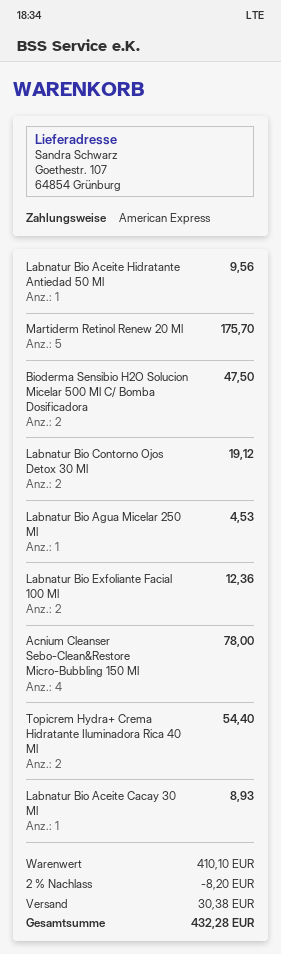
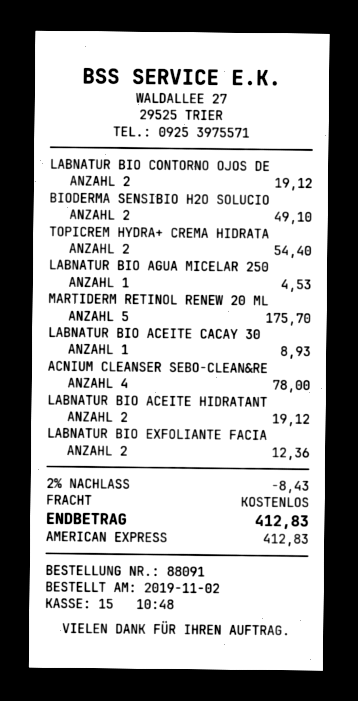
Labnatur Bio Aceite Hidratante Antiedad 50 Ml: 1 for 9.56 -> 2 for 19.12
Bioderma Sensibio H2O Solucion Micelar 500 Ml C/ Bomba Dosificadora: 2 for 47.50 -> 2 for 49.10
discount: 2% = 8.20 -> 2% = 8.43
shipping: 30.38 -> 0.00
total: 432.28 -> 412.83

